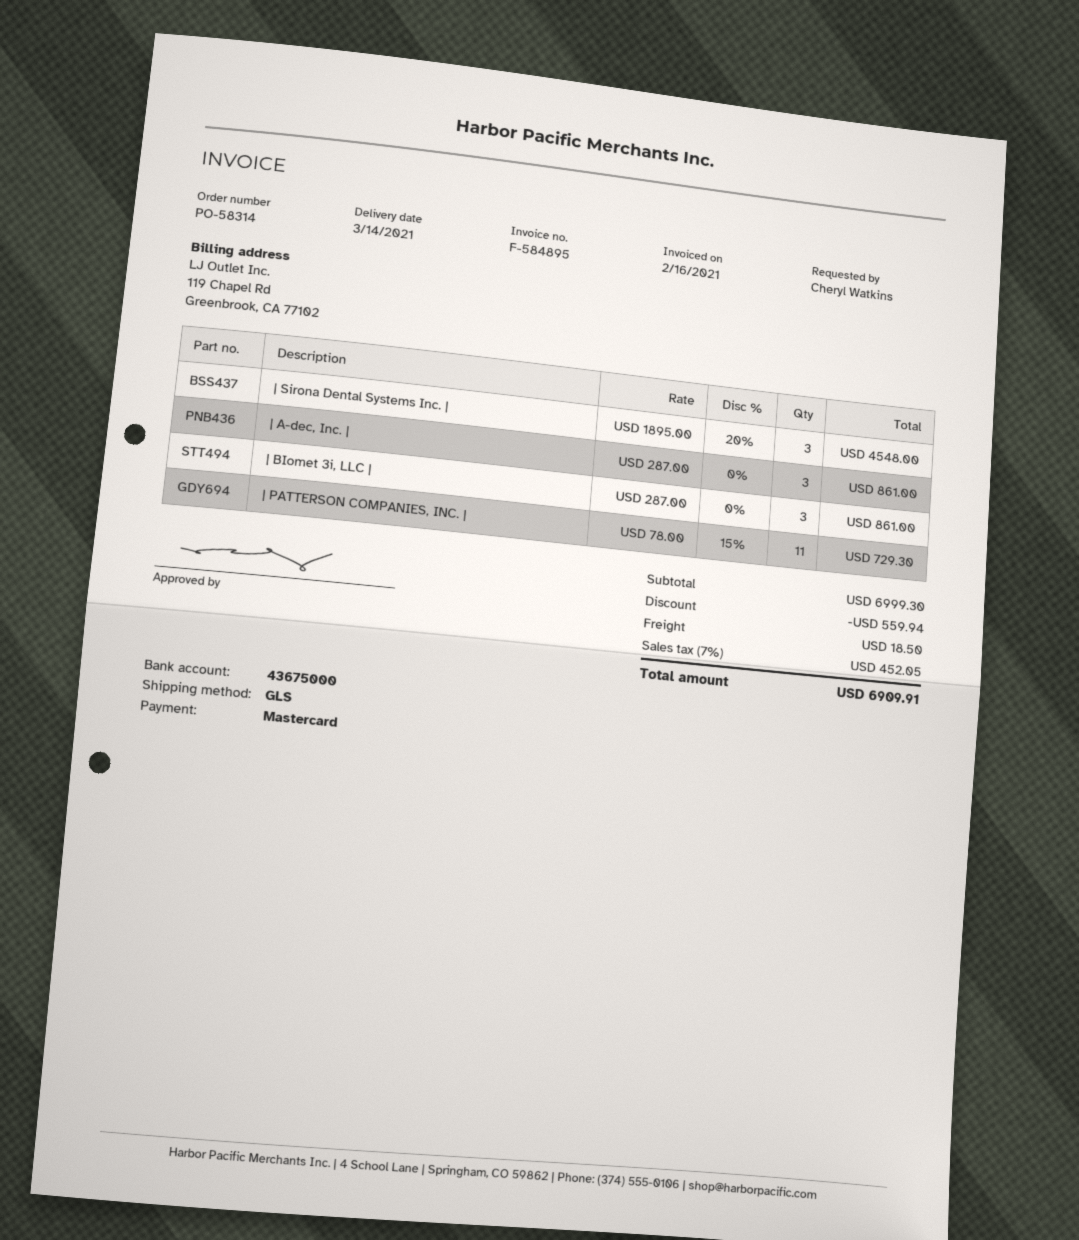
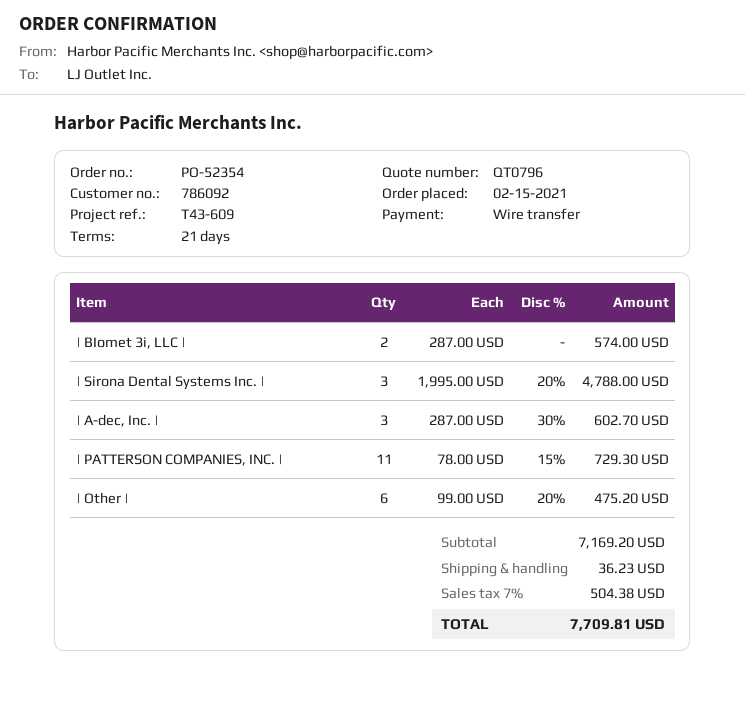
order number: PO-58314 -> PO-52354
payment method: Mastercard -> bank transfer
| Sirona Dental Systems Inc. |: 3 x 1895.00 - 20% = 4548.00 -> 3 x 1995.00 - 20% = 4788.00
| A-dec, Inc. |: 3 x 287.00 = 861.00 -> 3 x 287.00 - 30% = 602.70
| BIomet 3i, LLC |: 3 x 287.00 = 861.00 -> 2 x 287.00 = 574.00
| Other |: none -> 6 x 99.00 - 20% = 475.20
subtotal: 6999.30 -> 7169.20
discount: 559.94 -> none
shipping: 18.50 -> 36.23
tax: 7% = 452.05 -> 7% = 504.38
total: 6909.91 -> 7709.81

